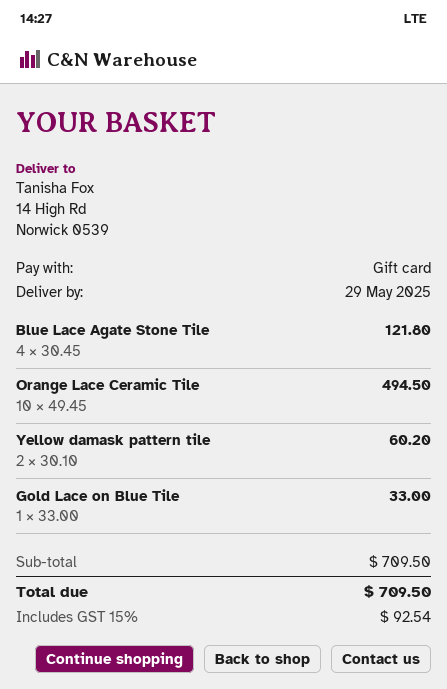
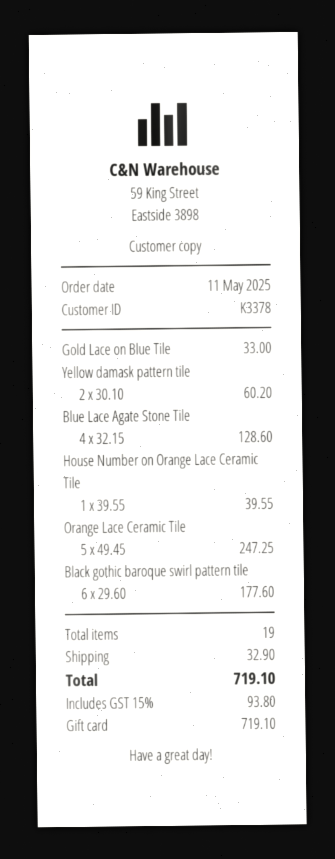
Blue Lace Agate Stone Tile: 4 x 30.45 = 121.80 -> 4 x 32.15 = 128.60
Orange Lace Ceramic Tile: 10 x 49.45 = 494.50 -> 5 x 49.45 = 247.25
House Number on Orange Lace Ceramic Tile: none -> 1 x 39.55 = 39.55
Black gothic baroque swirl pattern tile: none -> 6 x 29.60 = 177.60
shipping: none -> 32.90
tax: 15% = 92.54 -> 15% = 93.80
total: 709.50 -> 719.10

